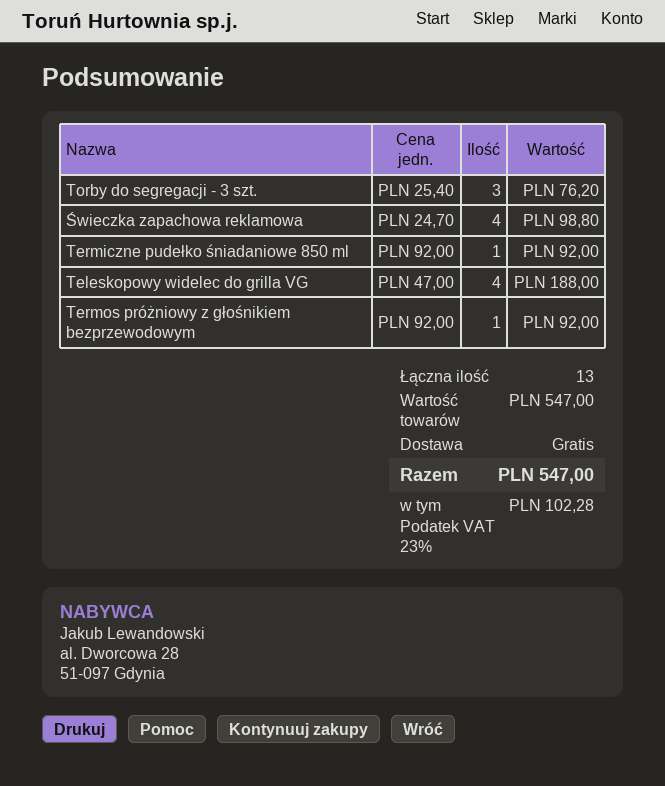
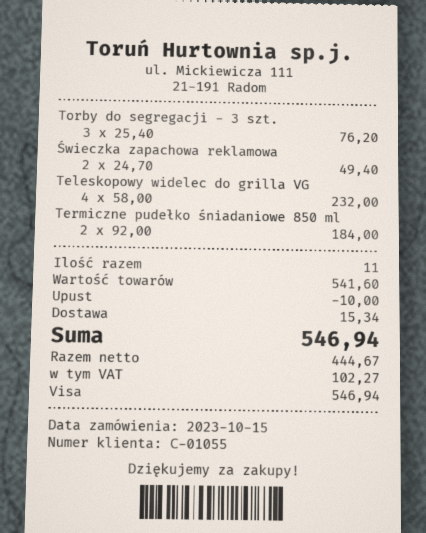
Świeczka zapachowa reklamowa: 4 x 24.70 = 98.80 -> 2 x 24.70 = 49.40
Termiczne pudełko śniadaniowe 850 ml: 1 x 92.00 = 92.00 -> 2 x 92.00 = 184.00
Teleskopowy widelec do grilla VG: 4 x 47.00 = 188.00 -> 4 x 58.00 = 232.00
Termos próżniowy z głośnikiem bezprzewodowym: 1 x 92.00 = 92.00 -> none
total quantity: 13 -> 11
subtotal: 547.00 -> 541.60
discount: none -> 10.00
shipping: 0.00 -> 15.34
tax: 102.28 -> 102.27
total: 547.00 -> 546.94

